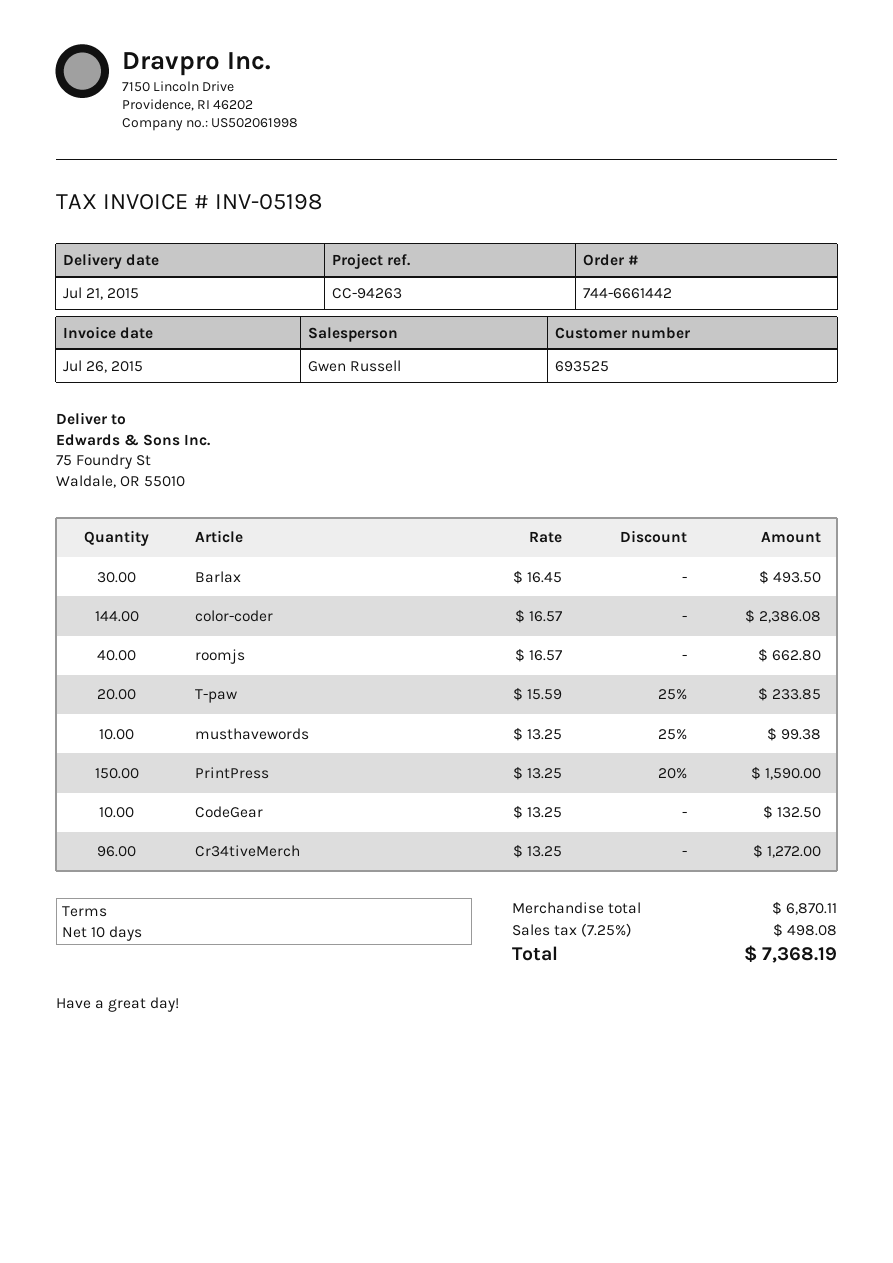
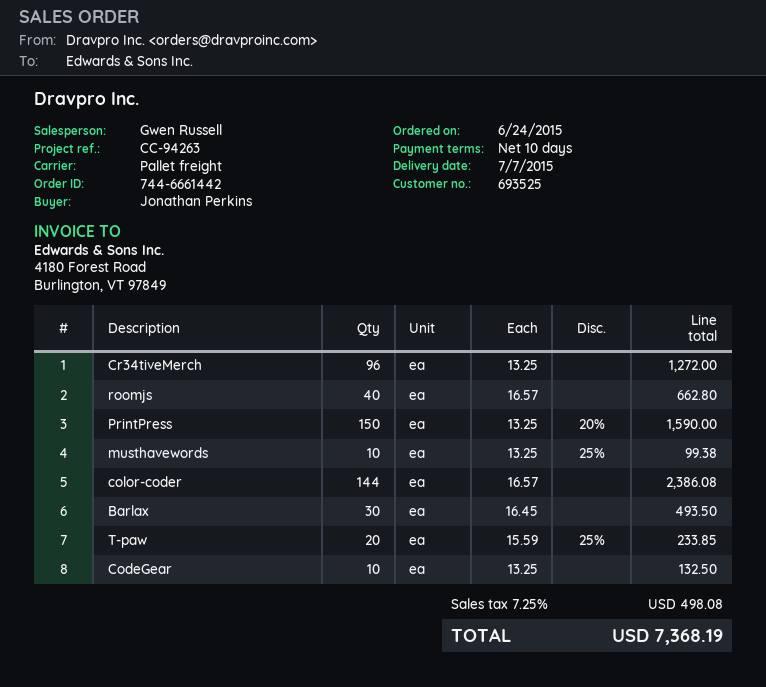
delivery date: 2015-07-21 -> 2015-07-07

